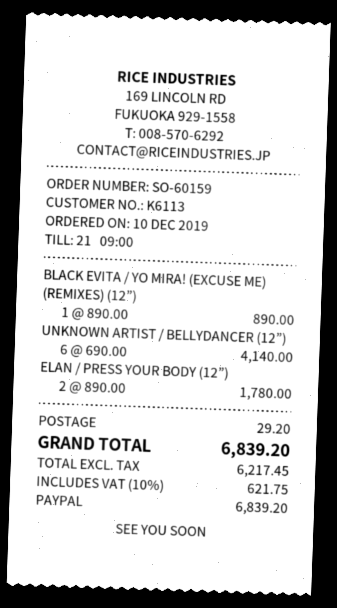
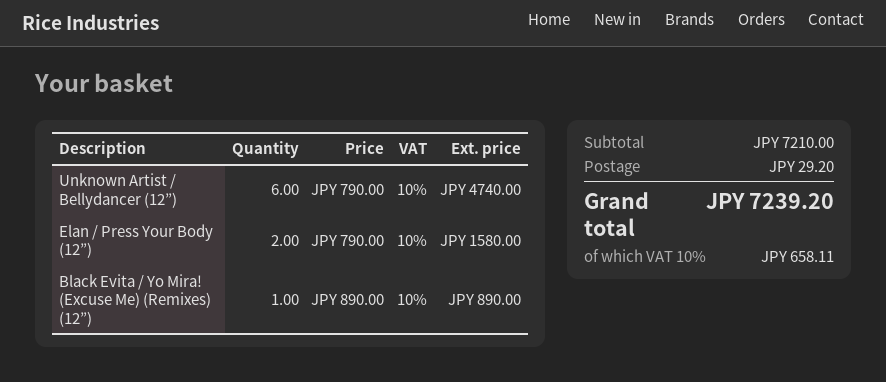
UNKNOWN ARTIST / BELLYDANCER (12”): 6 x 690.00 = 4140.00 -> 6 x 790.00 = 4740.00
ELAN / PRESS YOUR BODY (12”): 2 x 890.00 = 1780.00 -> 2 x 790.00 = 1580.00
tax: 10% = 621.75 -> 10% = 658.11
total: 6839.20 -> 7239.20

